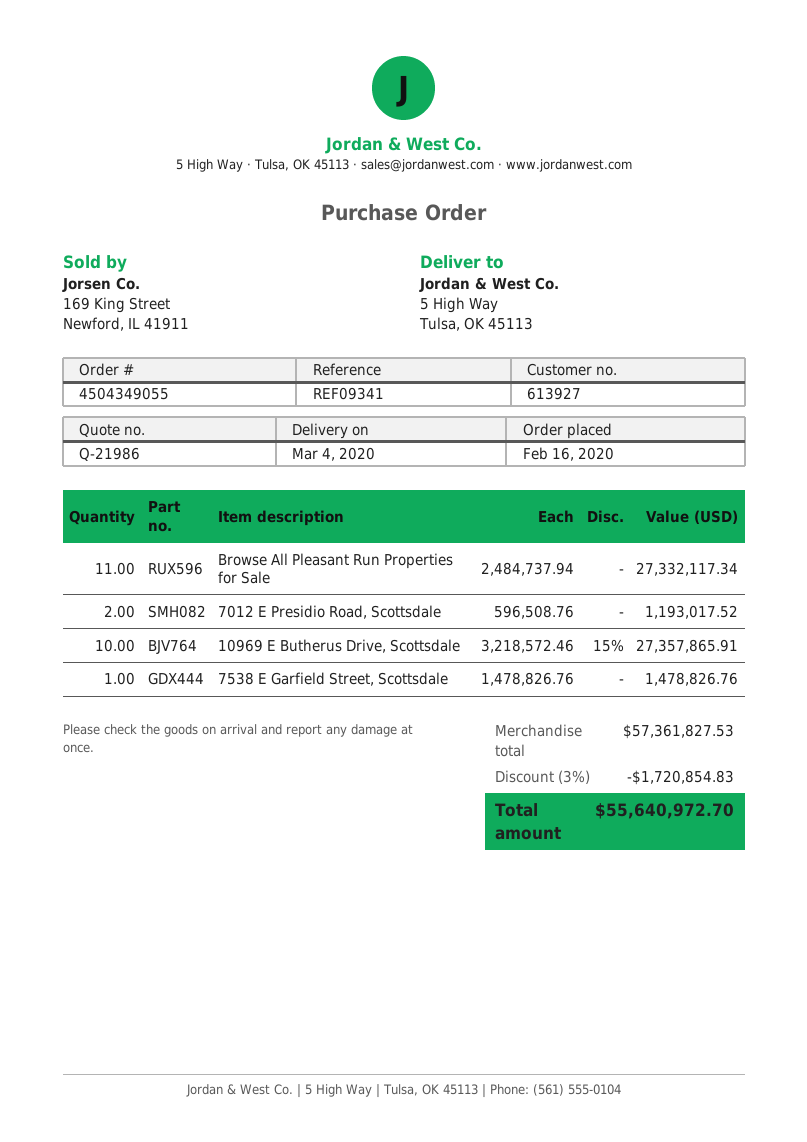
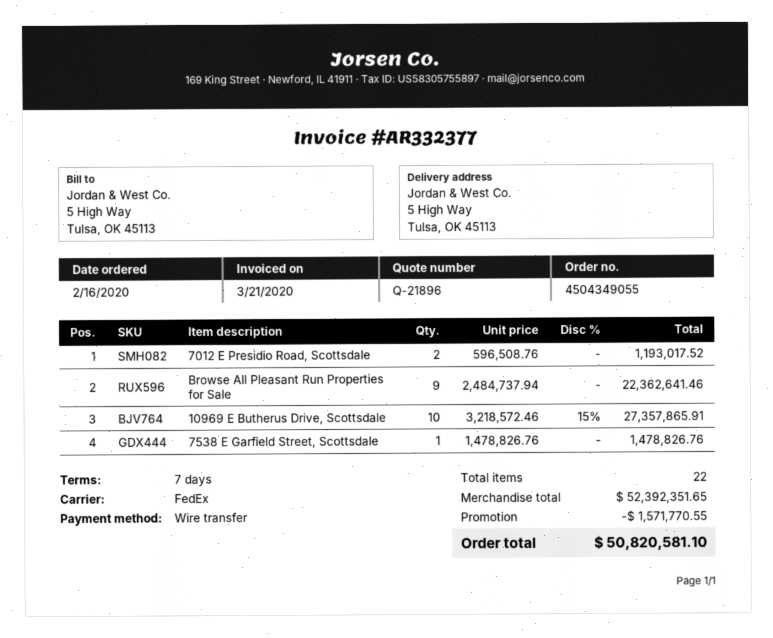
quote number: Q-21986 -> Q-21896
Browse All Pleasant Run Properties for Sale: 11 x 2484737.94 = 27332117.34 -> 9 x 2484737.94 = 22362641.46
subtotal: 57361827.53 -> 52392351.65
discount: 1720854.83 -> 1571770.55
total: 55640972.70 -> 50820581.10

